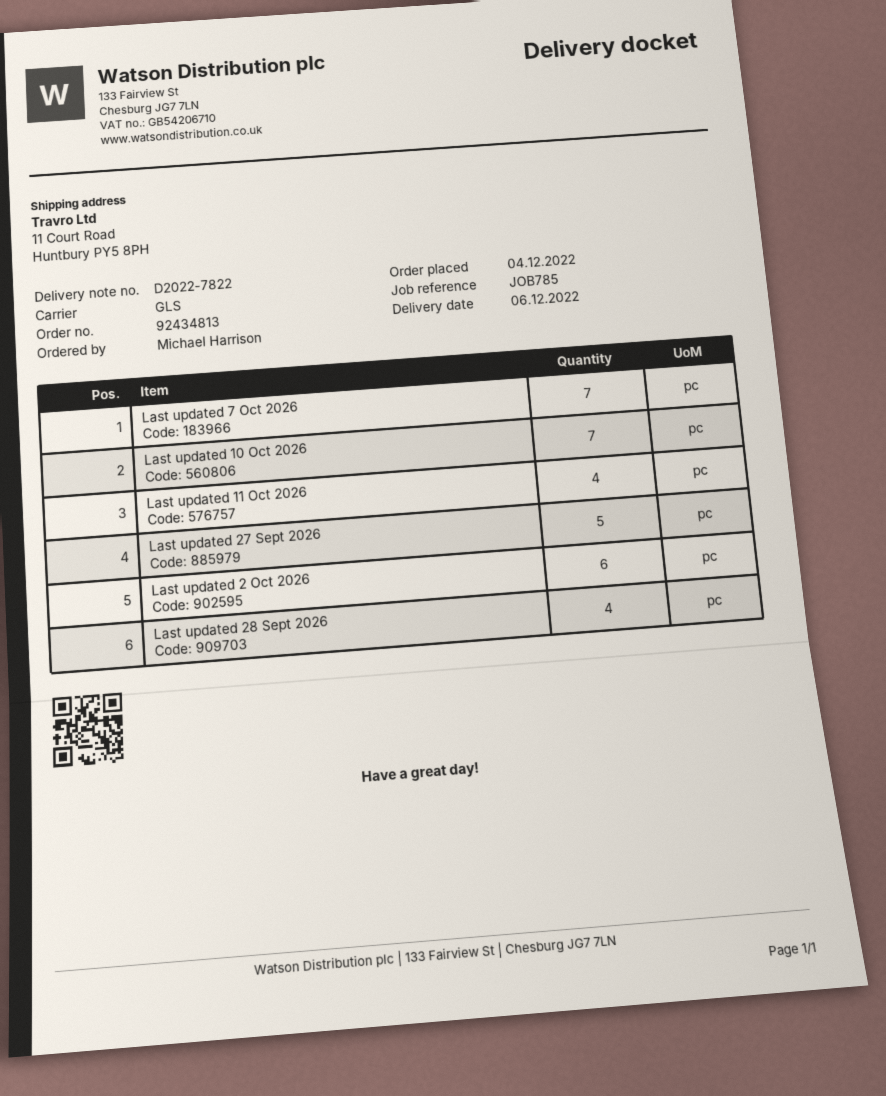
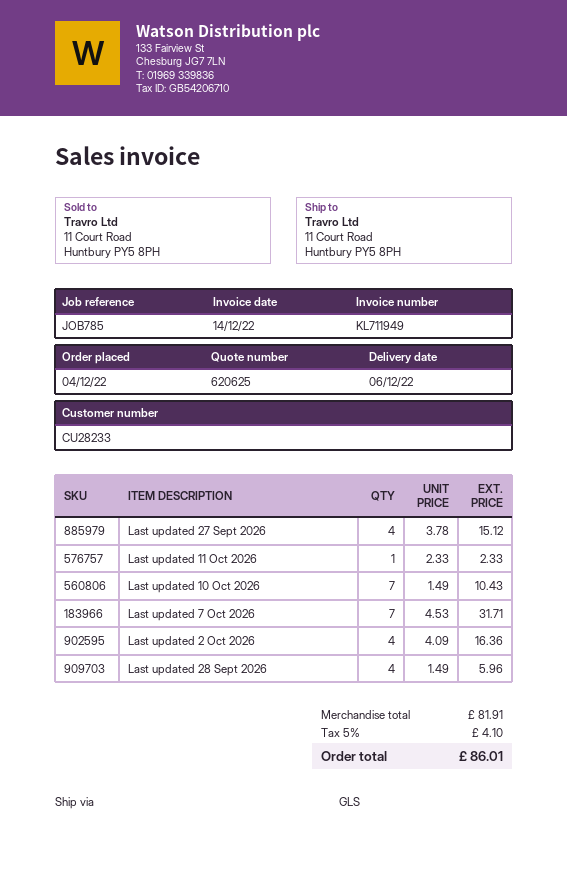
Last updated 11 Oct 2026: 4 -> 1
Last updated 27 Sept 2026: 5 -> 4
Last updated 2 Oct 2026: 6 -> 4

